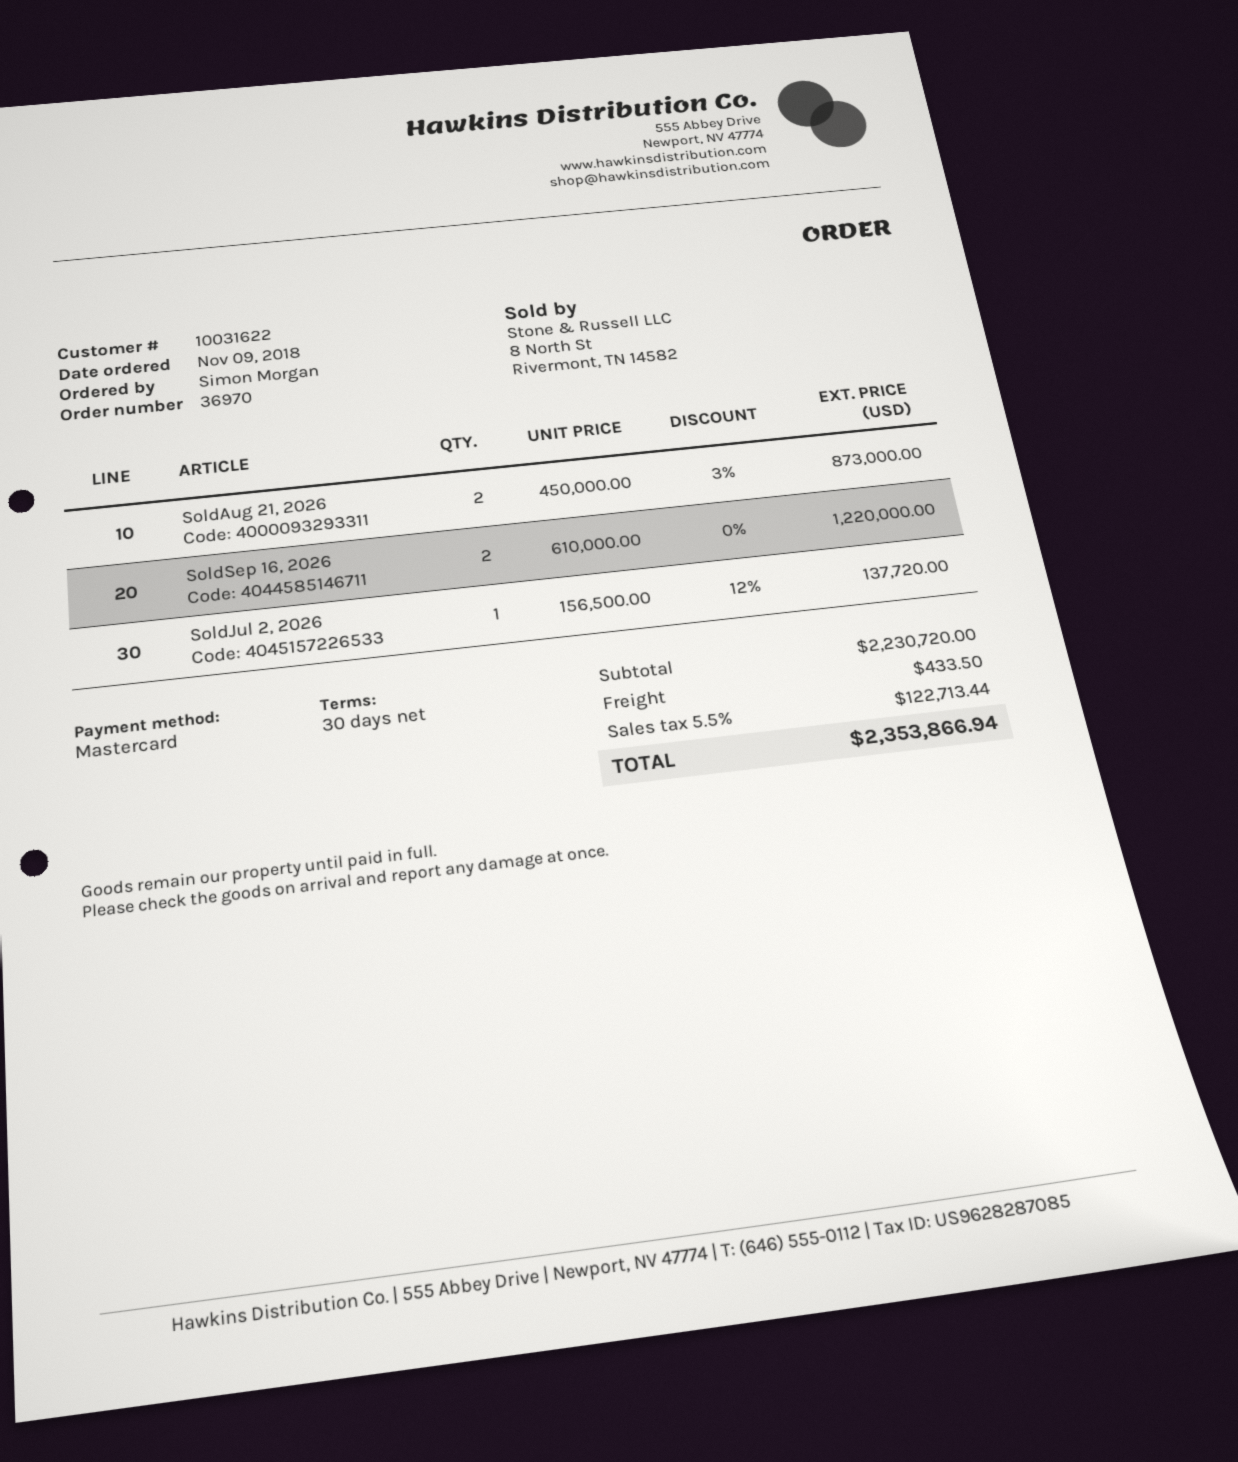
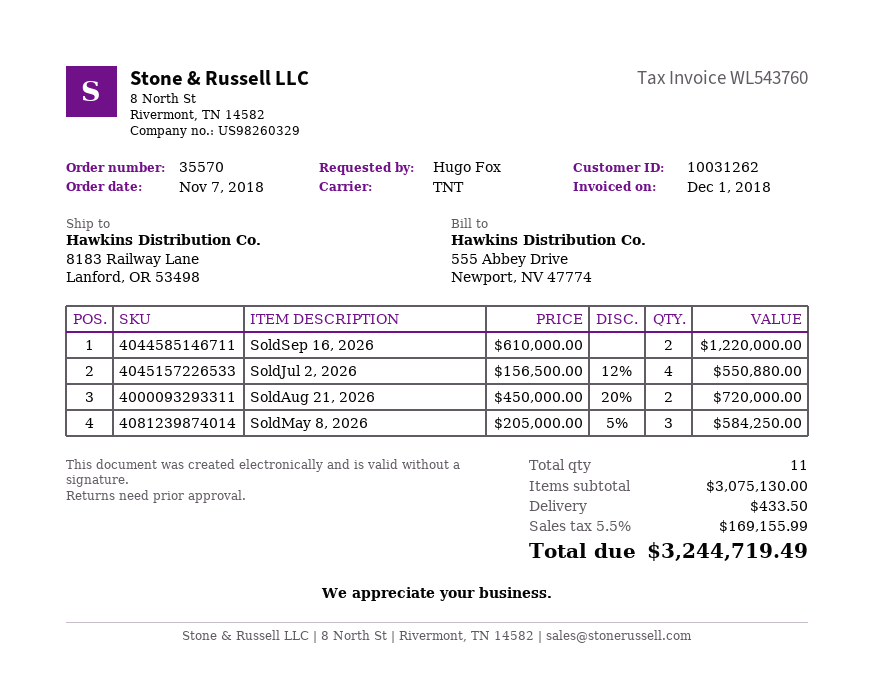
order number: 36970 -> 35570
order date: 2018-11-09 -> 2018-11-07
customer number: 10031622 -> 10031262
ordered by: Simon Morgan -> Hugo Fox
SoldAug 21, 2026: 2 x 450000.00 - 3% = 873000.00 -> 2 x 450000.00 - 20% = 720000.00
SoldJul 2, 2026: 1 x 156500.00 - 12% = 137720.00 -> 4 x 156500.00 - 12% = 550880.00
SoldMay 8, 2026: none -> 3 x 205000.00 - 5% = 584250.00
subtotal: 2230720.00 -> 3075130.00
tax: 5.5% = 122713.44 -> 5.5% = 169155.99
total: 2353866.94 -> 3244719.49

